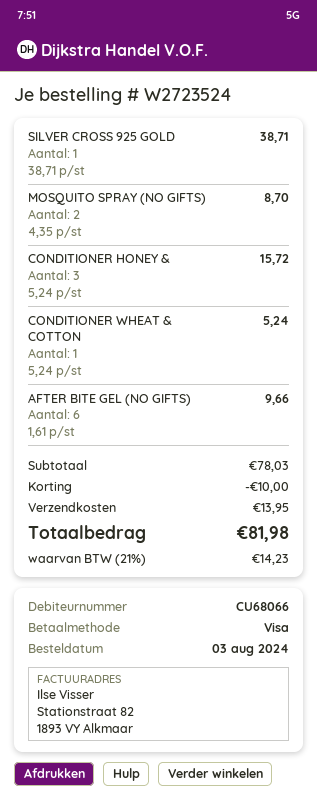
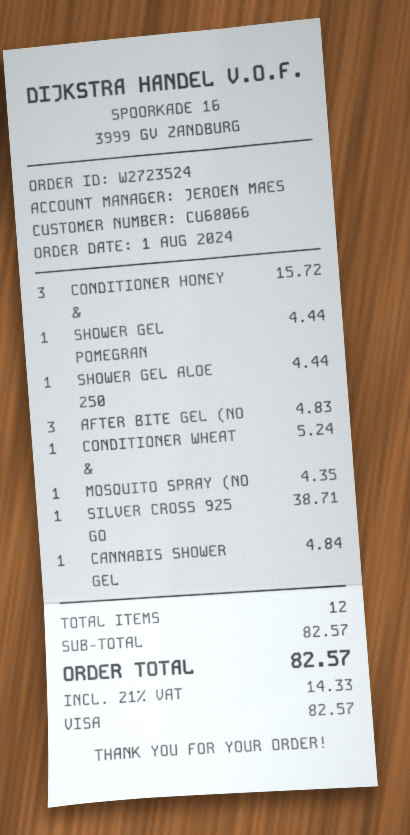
order date: 2024-08-03 -> 2024-08-01
MOSQUITO SPRAY (NO GIFTS): 2 for 8.70 -> 1 for 4.35
AFTER BITE GEL (NO GIFTS): 6 for 9.66 -> 3 for 4.83
SHOWER GEL POMEGRAN: none -> 1 for 4.44
SHOWER GEL ALOE 250: none -> 1 for 4.44
CANNABIS SHOWER GEL: none -> 1 for 4.84
subtotal: 78.03 -> 82.57
discount: 10.00 -> none
shipping: 13.95 -> none
tax: 21% = 14.23 -> 21% = 14.33
total: 81.98 -> 82.57

